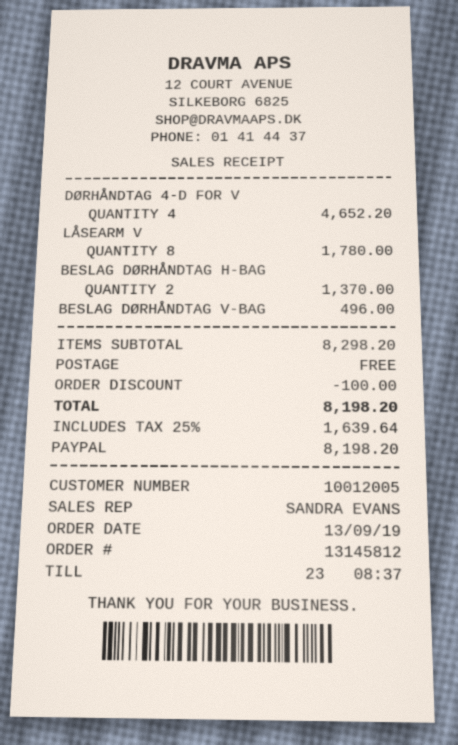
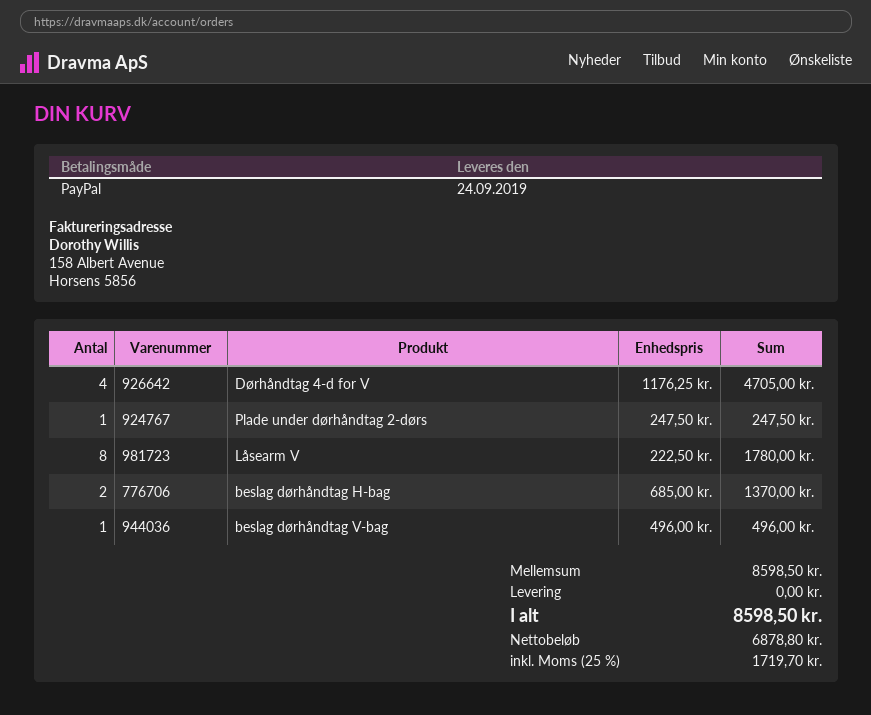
DØRHÅNDTAG 4-D FOR V: 4 for 4652.20 -> 4 for 4705.00
Plade under dørhåndtag 2-dørs: none -> 1 for 247.50
subtotal: 8298.20 -> 8598.50
discount: 100.00 -> none
tax: 25% = 1639.64 -> 25% = 1719.70
total: 8198.20 -> 8598.50

